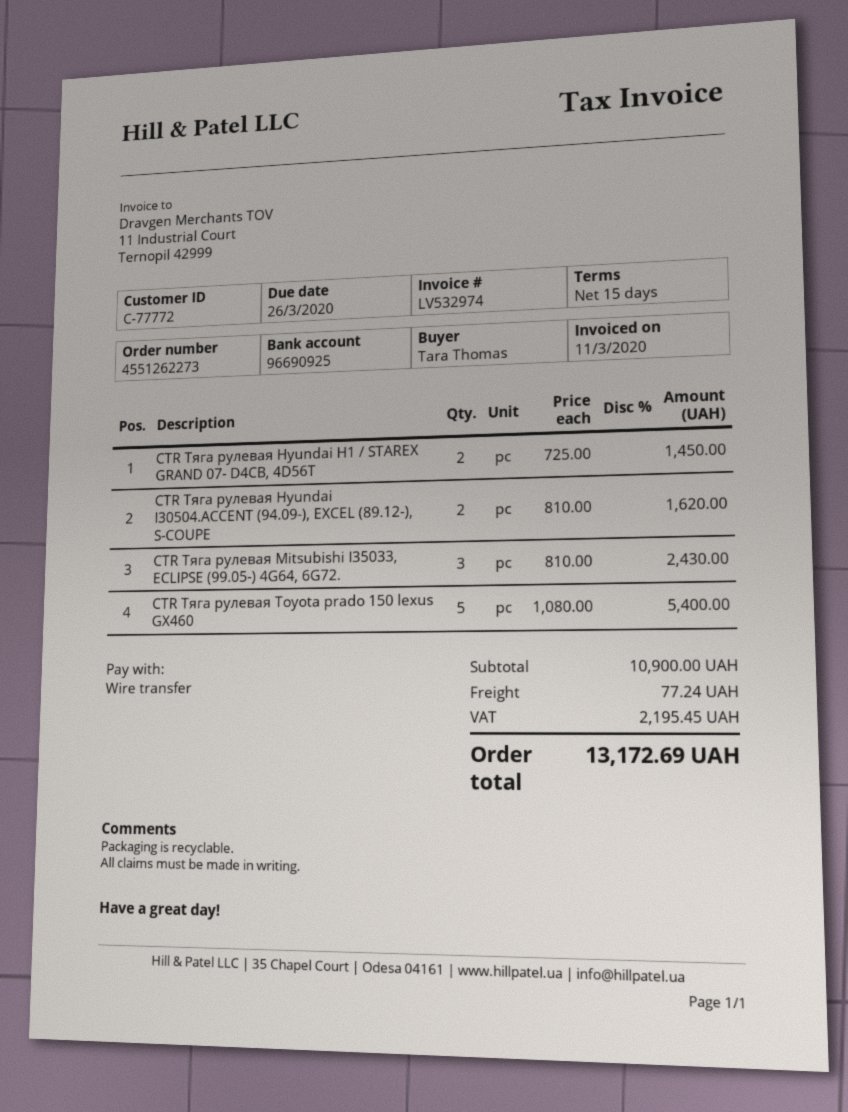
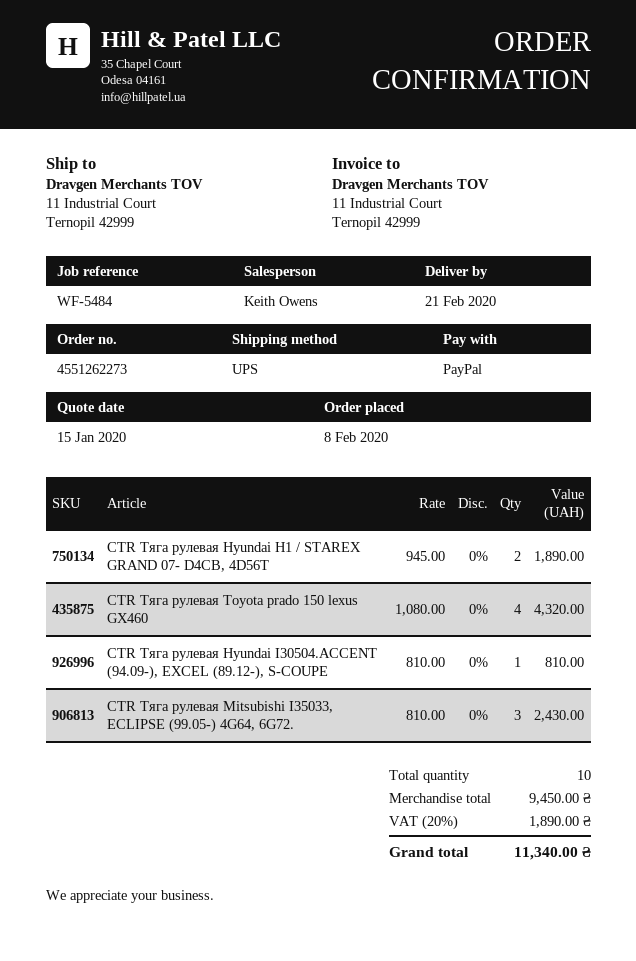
payment method: bank transfer -> PayPal
CTR Тяга рулевая Hyundai H1 / STAREX GRAND 07- D4CB, 4D56T: 2 x 725.00 = 1450.00 -> 2 x 945.00 = 1890.00
CTR Тяга рулевая Hyundai I30504.ACCENT (94.09-), EXCEL (89.12-), S-COUPE: 2 x 810.00 = 1620.00 -> 1 x 810.00 = 810.00
CTR Тяга рулевая Toyota prado 150 lexus GX460: 5 x 1080.00 = 5400.00 -> 4 x 1080.00 = 4320.00
subtotal: 10900.00 -> 9450.00
shipping: 77.24 -> none
tax: 2195.45 -> 1890.00
total: 13172.69 -> 11340.00

